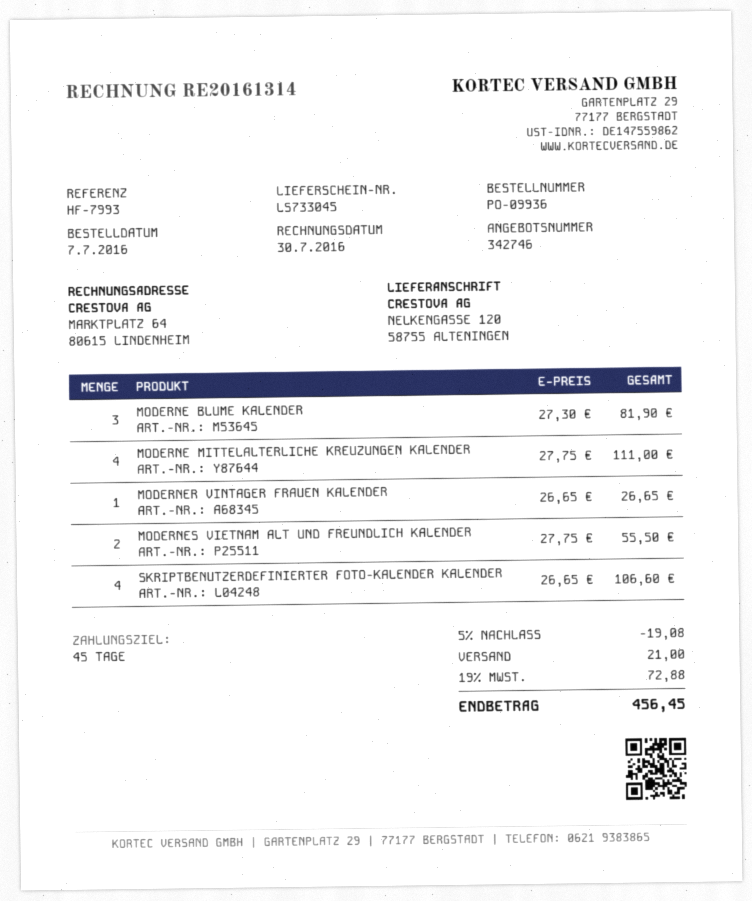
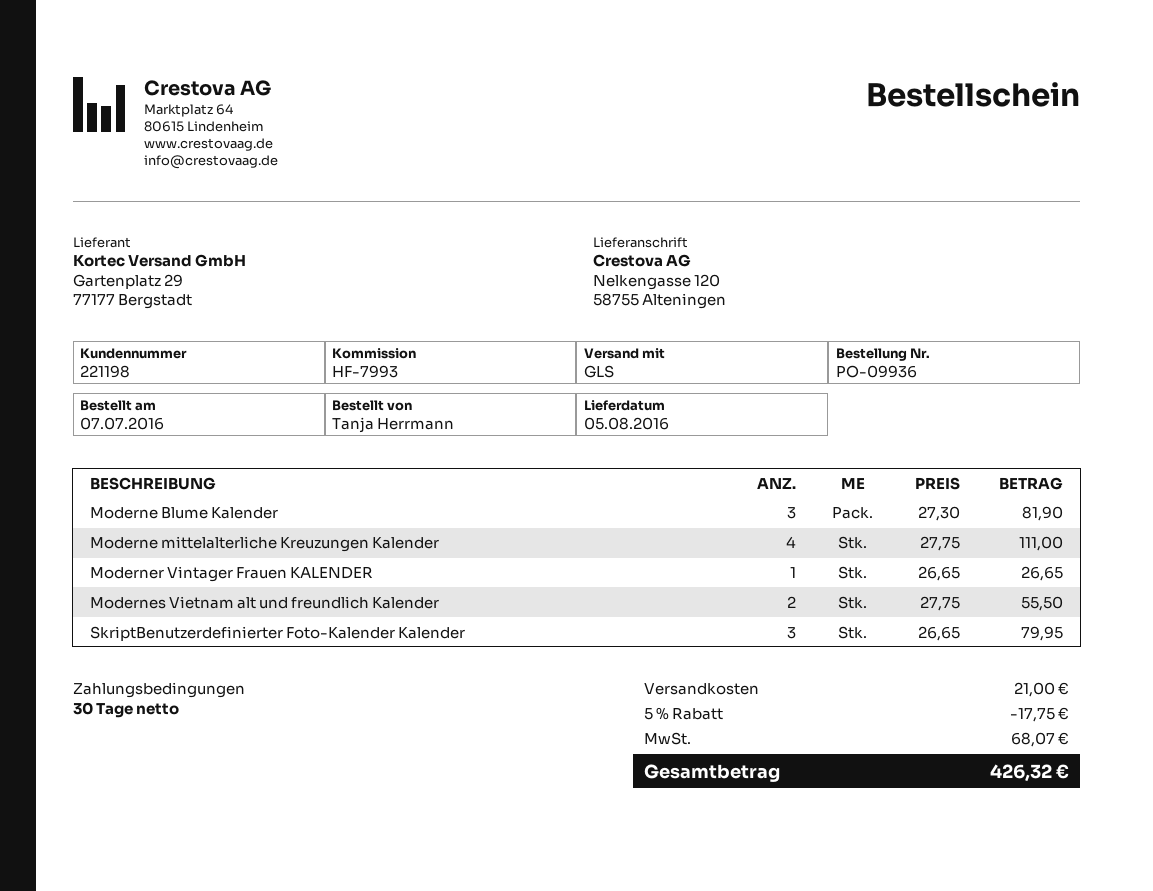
payment terms: 45 days -> 30 days
SKRIPTBENUTZERDEFINIERTER FOTO-KALENDER KALENDER: 4 x 26.65 = 106.60 -> 3 x 26.65 = 79.95
discount: 5% = 19.08 -> 5% = 17.75
tax: 72.88 -> 68.07
total: 456.45 -> 426.32

